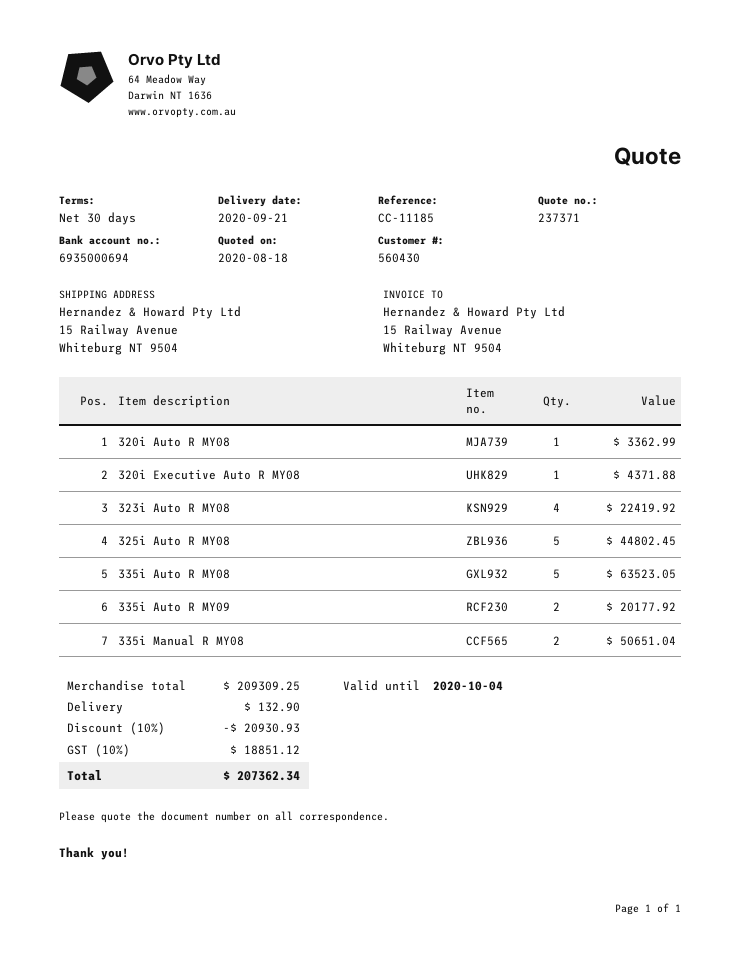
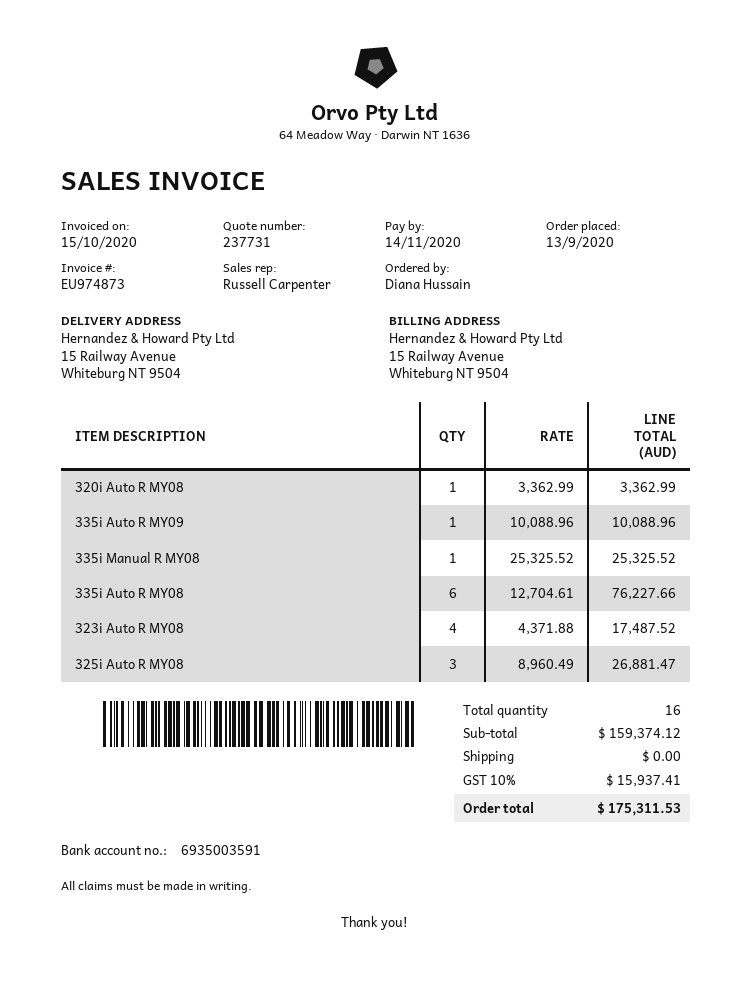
quote number: 237371 -> 237731
bank account: 6935000694 -> 6935003591
320i Executive Auto R MY08: 1 for 4371.88 -> none
323i Auto R MY08: 4 for 22419.92 -> 4 for 17487.52
325i Auto R MY08: 5 for 44802.45 -> 3 for 26881.47
335i Auto R MY08: 5 for 63523.05 -> 6 for 76227.66
335i Auto R MY09: 2 for 20177.92 -> 1 for 10088.96
335i Manual R MY08: 2 for 50651.04 -> 1 for 25325.52
subtotal: 209309.25 -> 159374.12
discount: 10% = 20930.93 -> none
shipping: 132.90 -> 0.00
tax: 10% = 18851.12 -> 10% = 15937.41
total: 207362.34 -> 175311.53

